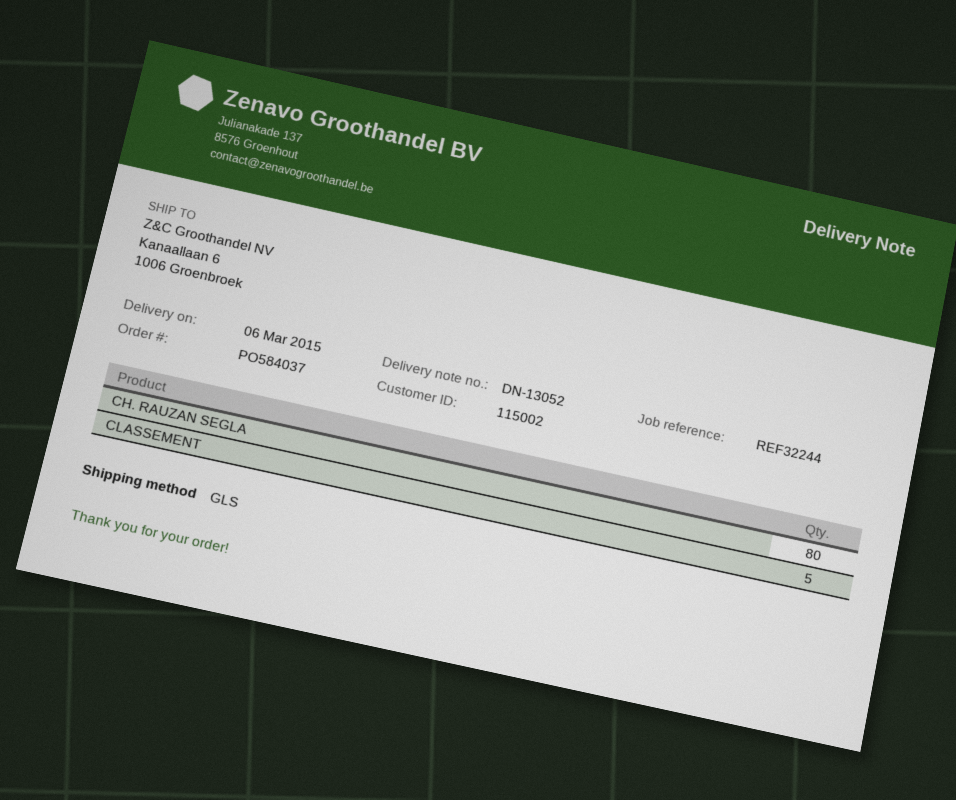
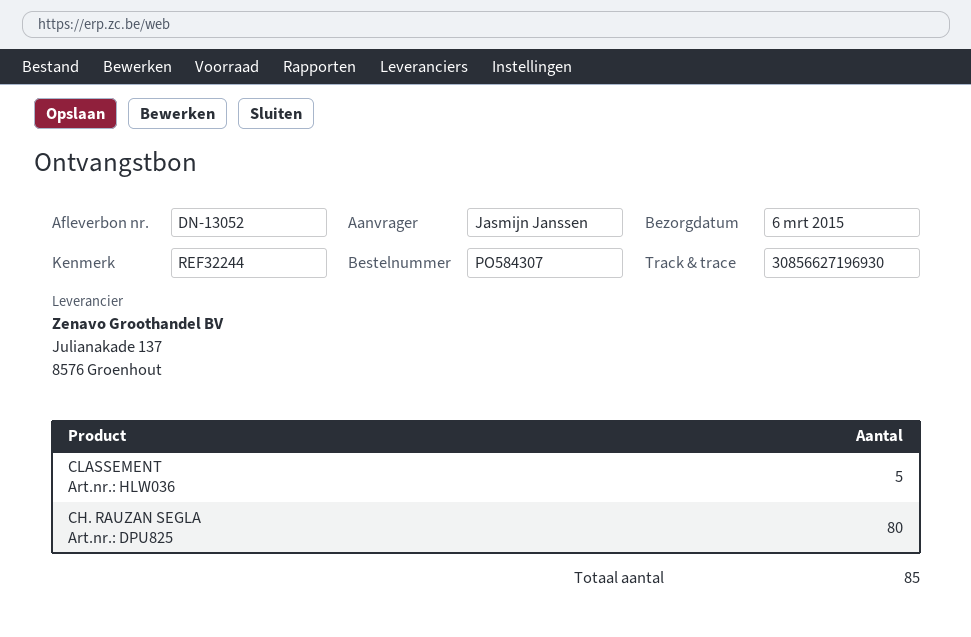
order number: PO584037 -> PO584307

